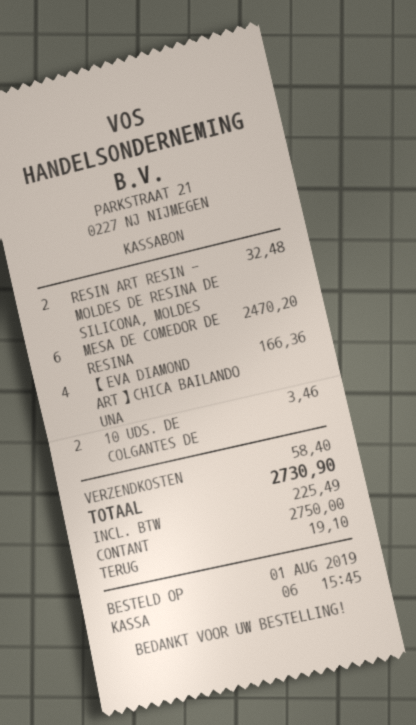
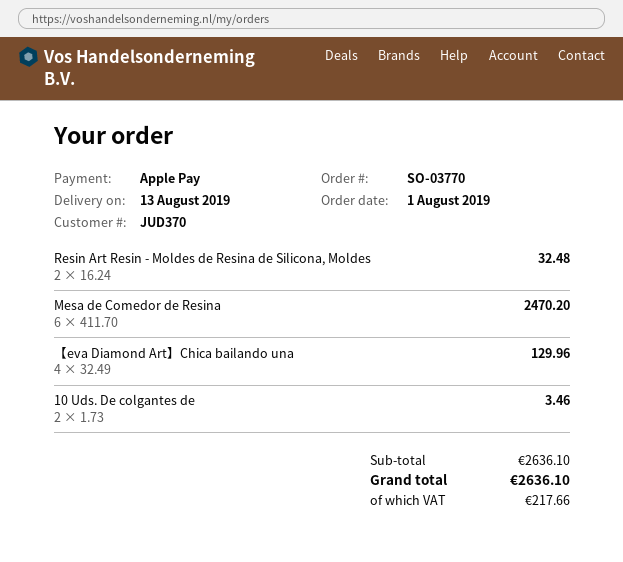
payment method: cash -> Apple Pay
【EVA DIAMOND ART】CHICA BAILANDO UNA: 4 for 166.36 -> 4 for 129.96
shipping: 58.40 -> none
tax: 225.49 -> 217.66
total: 2730.90 -> 2636.10

